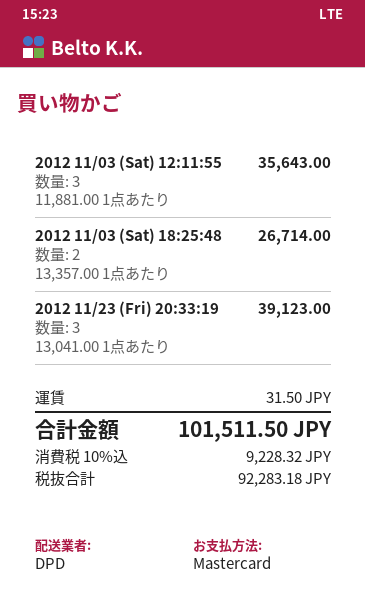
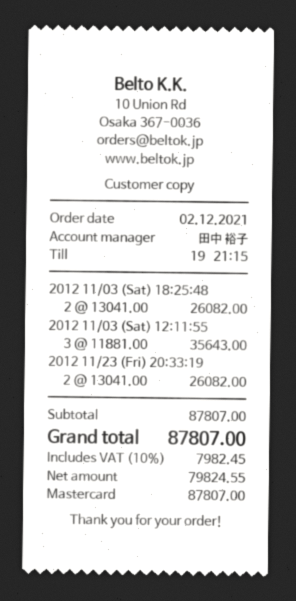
2012 11/03 (Sat) 18:25:48: 2 x 13357.00 = 26714.00 -> 2 x 13041.00 = 26082.00
2012 11/23 (Fri) 20:33:19: 3 x 13041.00 = 39123.00 -> 2 x 13041.00 = 26082.00
shipping: 31.50 -> none
net: 92283.18 -> 79824.55
tax: 10% = 9228.32 -> 10% = 7982.45
total: 101511.50 -> 87807.00

